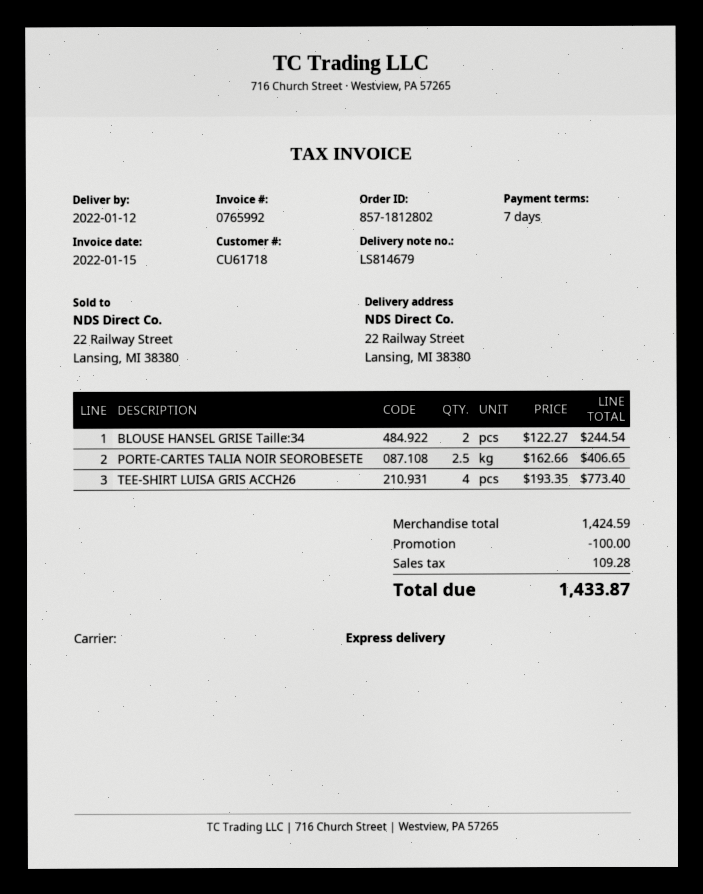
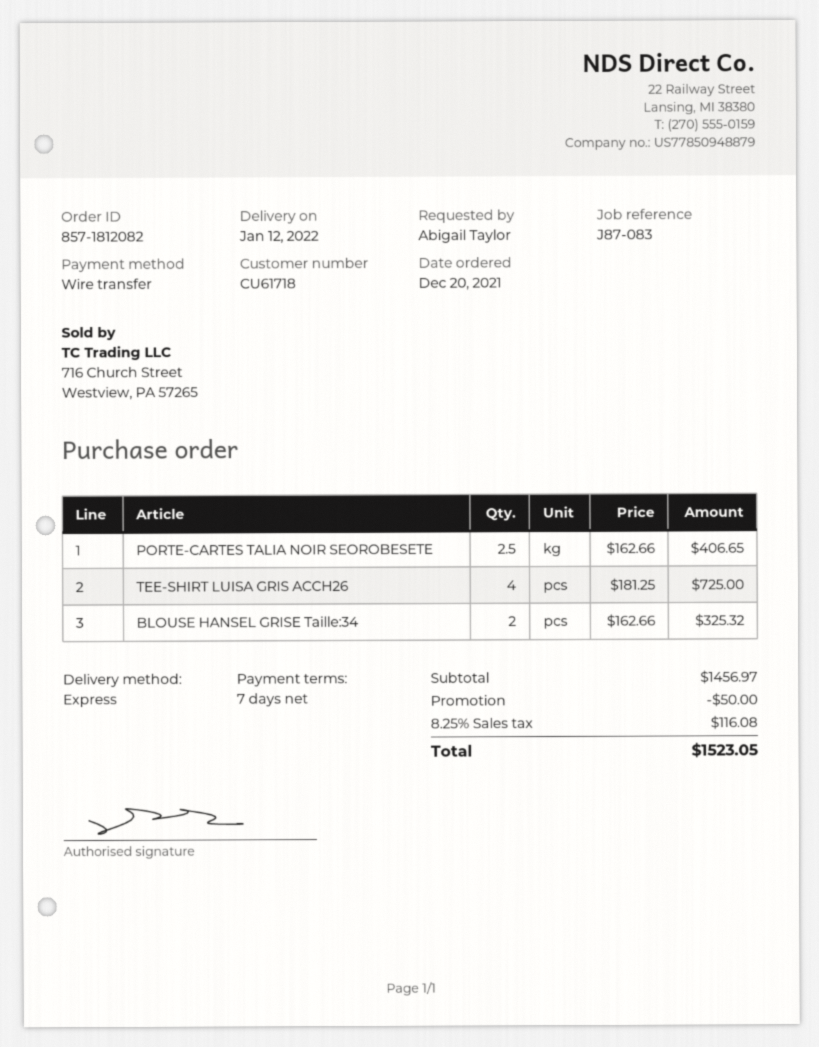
order number: 857-1812802 -> 857-1812082
BLOUSE HANSEL GRISE Taille:34: 2 x 122.27 = 244.54 -> 2 x 162.66 = 325.32
TEE-SHIRT LUISA GRIS ACCH26: 4 x 193.35 = 773.40 -> 4 x 181.25 = 725.00
subtotal: 1424.59 -> 1456.97
discount: 100.00 -> 50.00
tax: 109.28 -> 116.08
total: 1433.87 -> 1523.05

